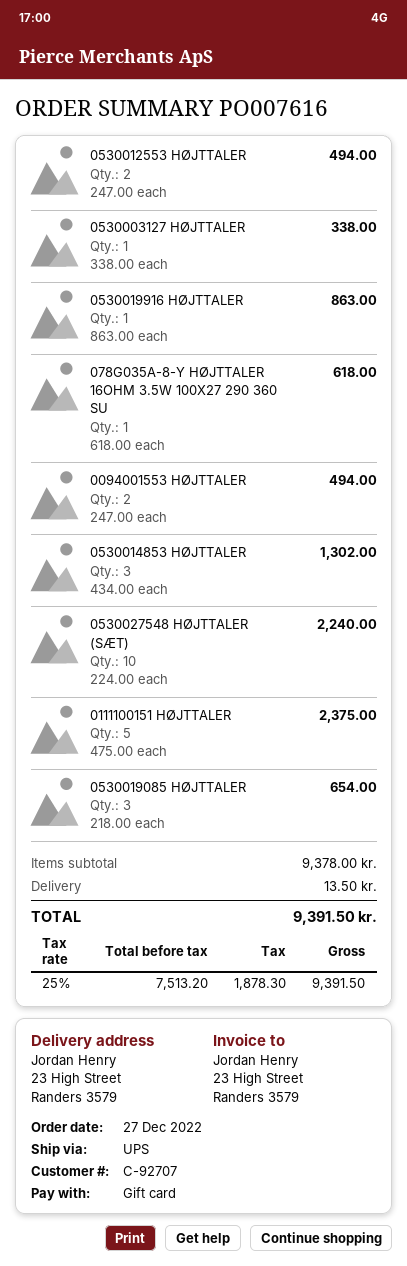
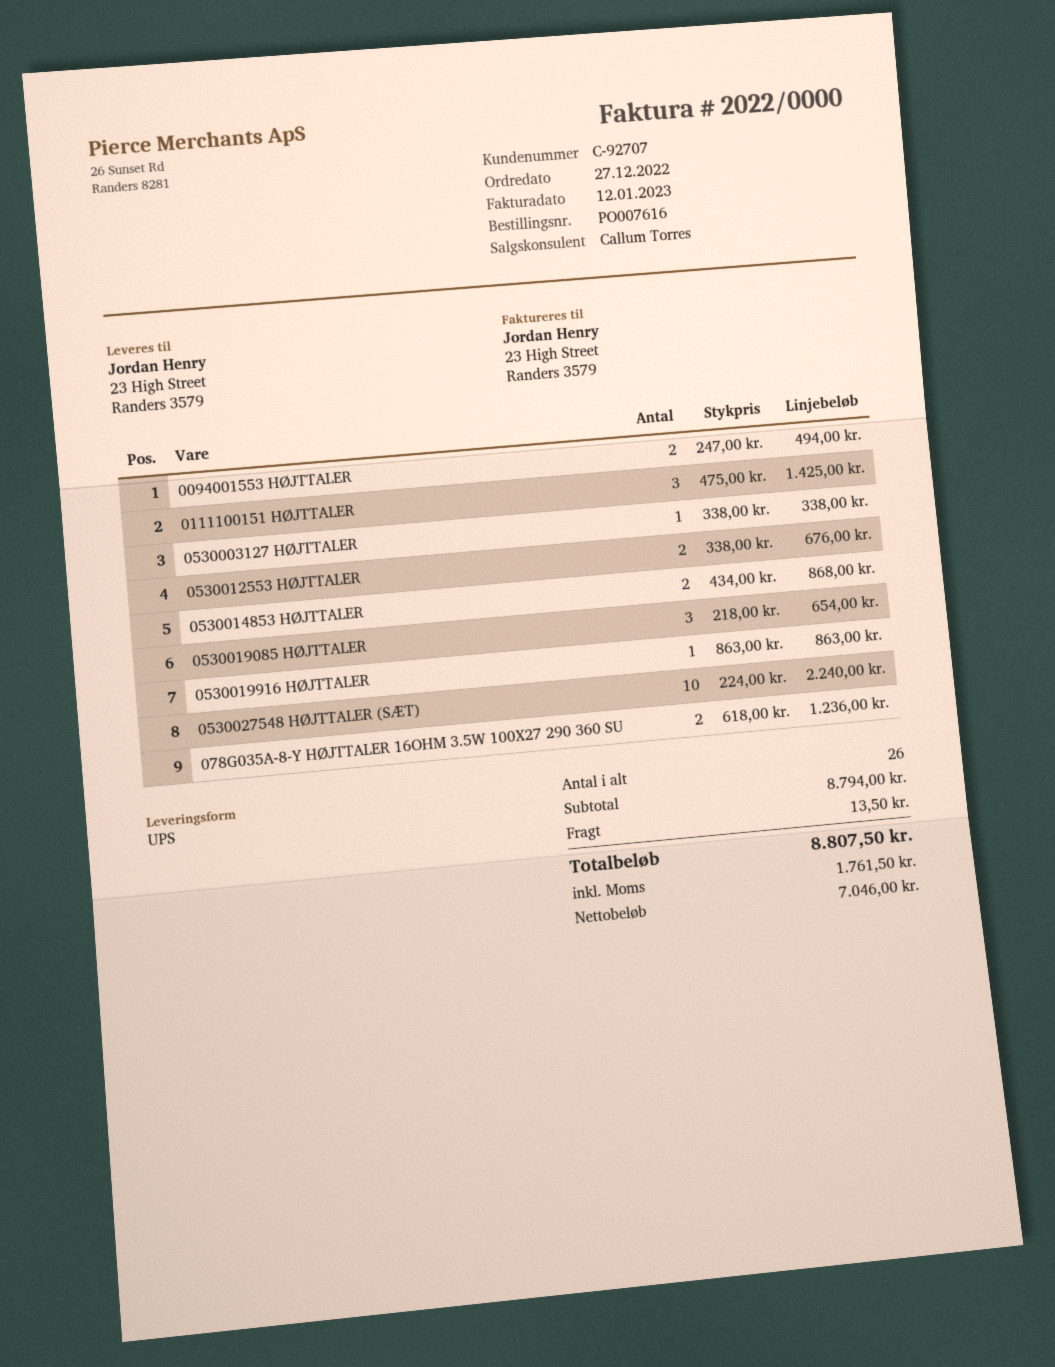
0530012553 HØJTTALER: 2 x 247.00 = 494.00 -> 2 x 338.00 = 676.00
078G035A-8-Y HØJTTALER 16OHM 3.5W 100X27 290 360 SU: 1 x 618.00 = 618.00 -> 2 x 618.00 = 1236.00
0530014853 HØJTTALER: 3 x 434.00 = 1302.00 -> 2 x 434.00 = 868.00
0111100151 HØJTTALER: 5 x 475.00 = 2375.00 -> 3 x 475.00 = 1425.00
subtotal: 9378.00 -> 8794.00
net: 7513.20 -> 7046.00
tax: 1878.30 -> 1761.50
total: 9391.50 -> 8807.50

